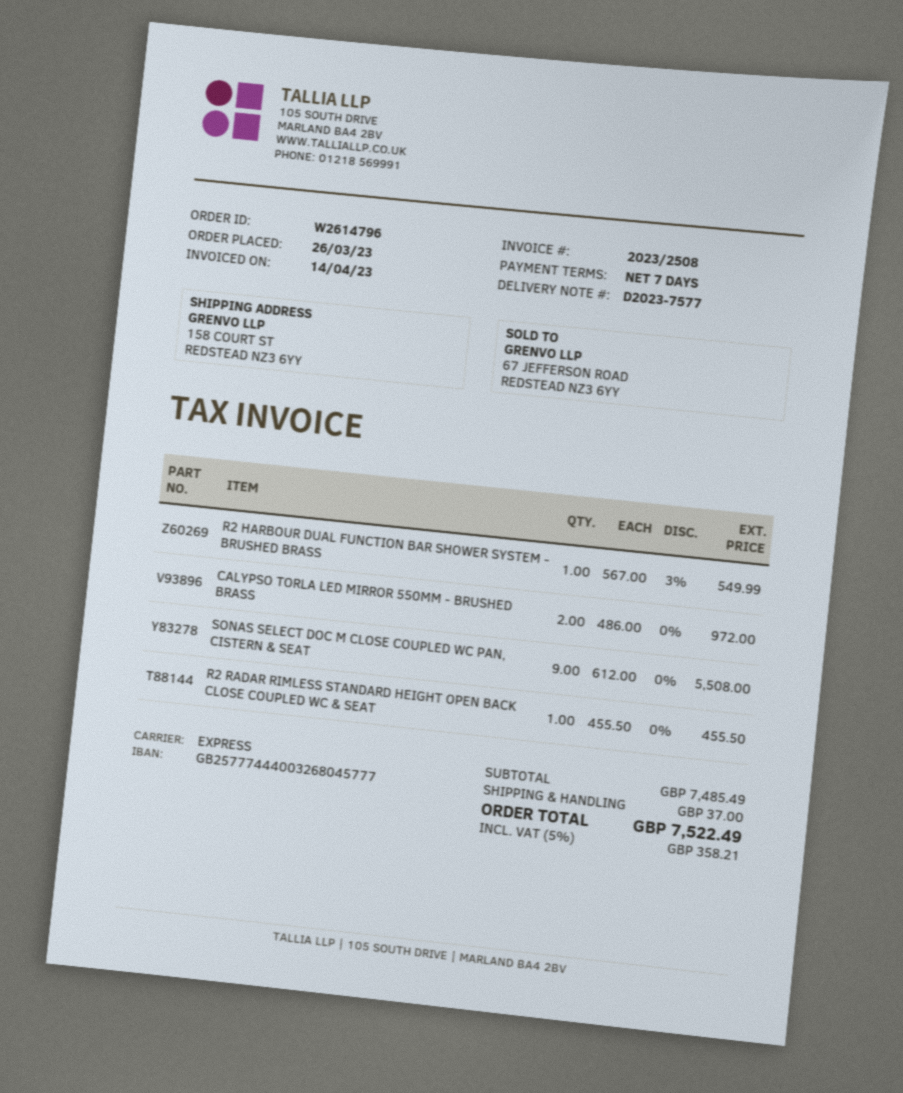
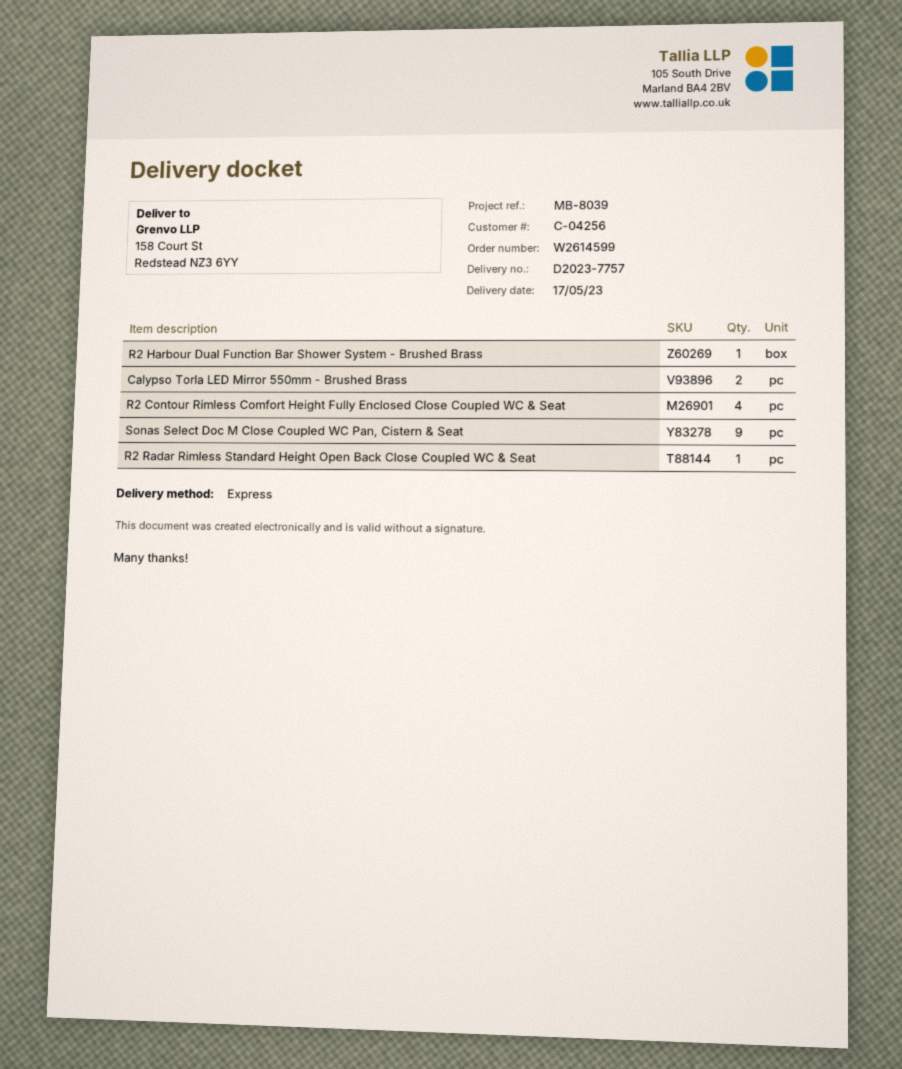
order number: W2614796 -> W2614599
delivery note number: D2023-7577 -> D2023-7757
R2 Contour Rimless Comfort Height Fully Enclosed Close Coupled WC & Seat: none -> 4

